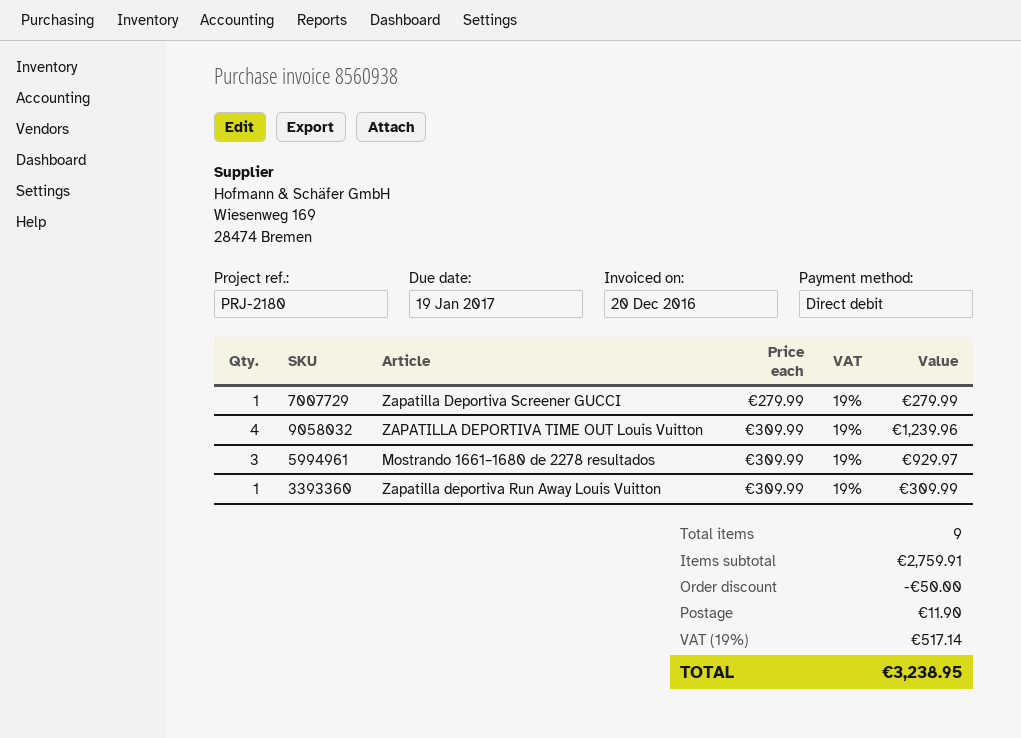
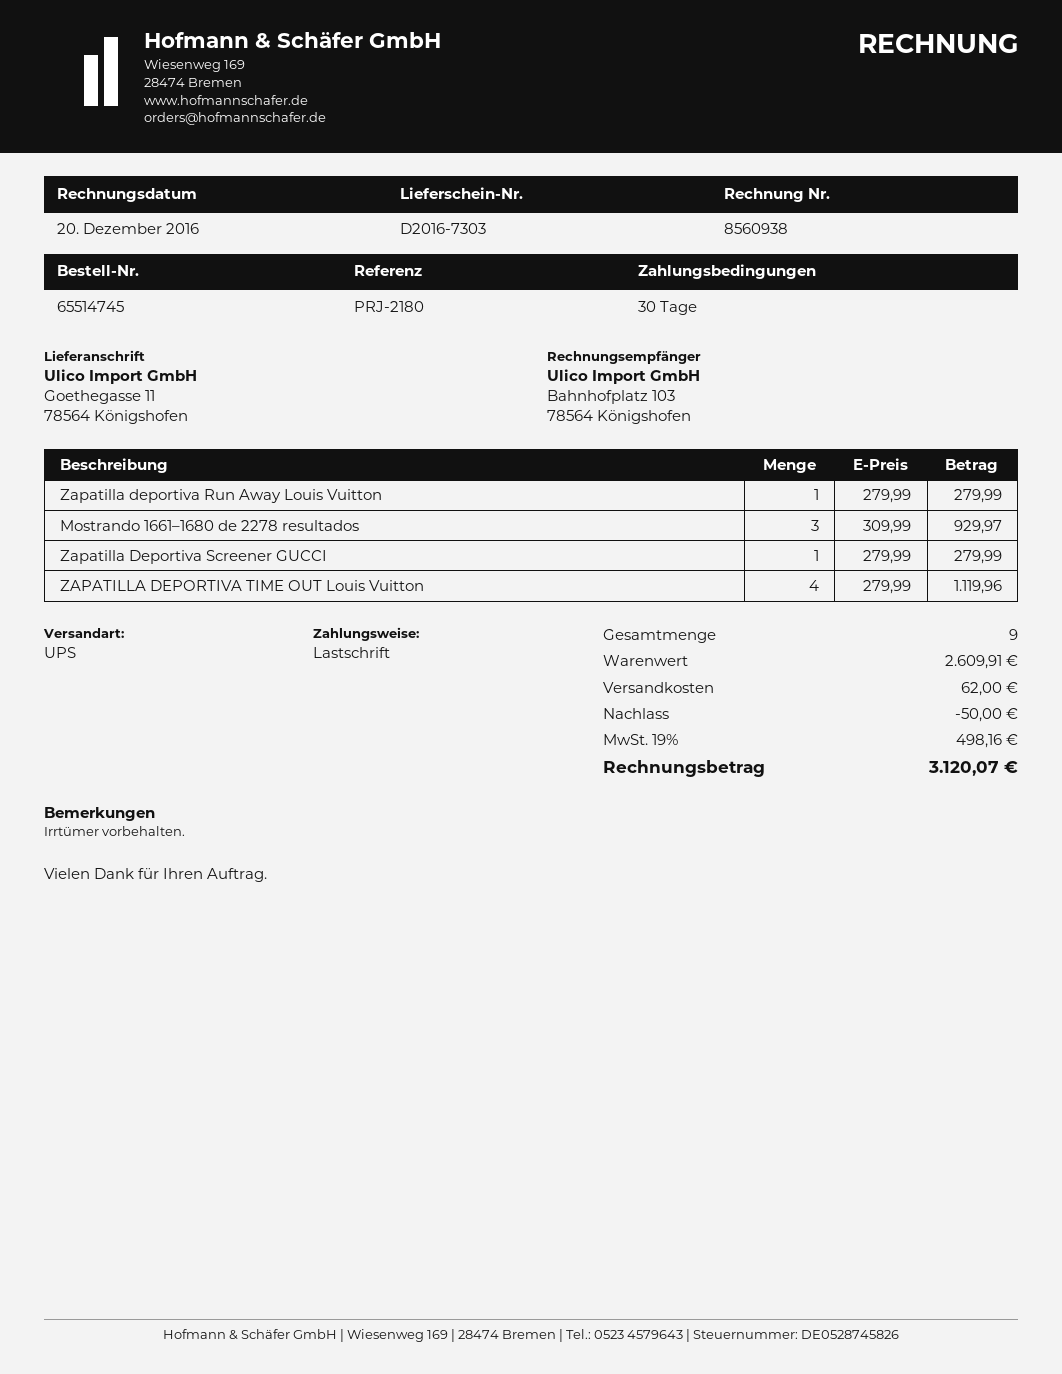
ZAPATILLA DEPORTIVA TIME OUT Louis Vuitton: 4 x 309.99 = 1239.96 -> 4 x 279.99 = 1119.96
Zapatilla deportiva Run Away Louis Vuitton: 1 x 309.99 = 309.99 -> 1 x 279.99 = 279.99
subtotal: 2759.91 -> 2609.91
shipping: 11.90 -> 62.00
tax: 19% = 517.14 -> 19% = 498.16
total: 3238.95 -> 3120.07

